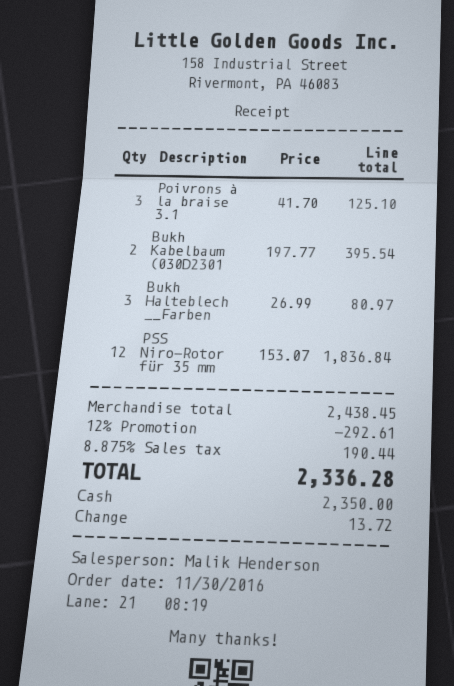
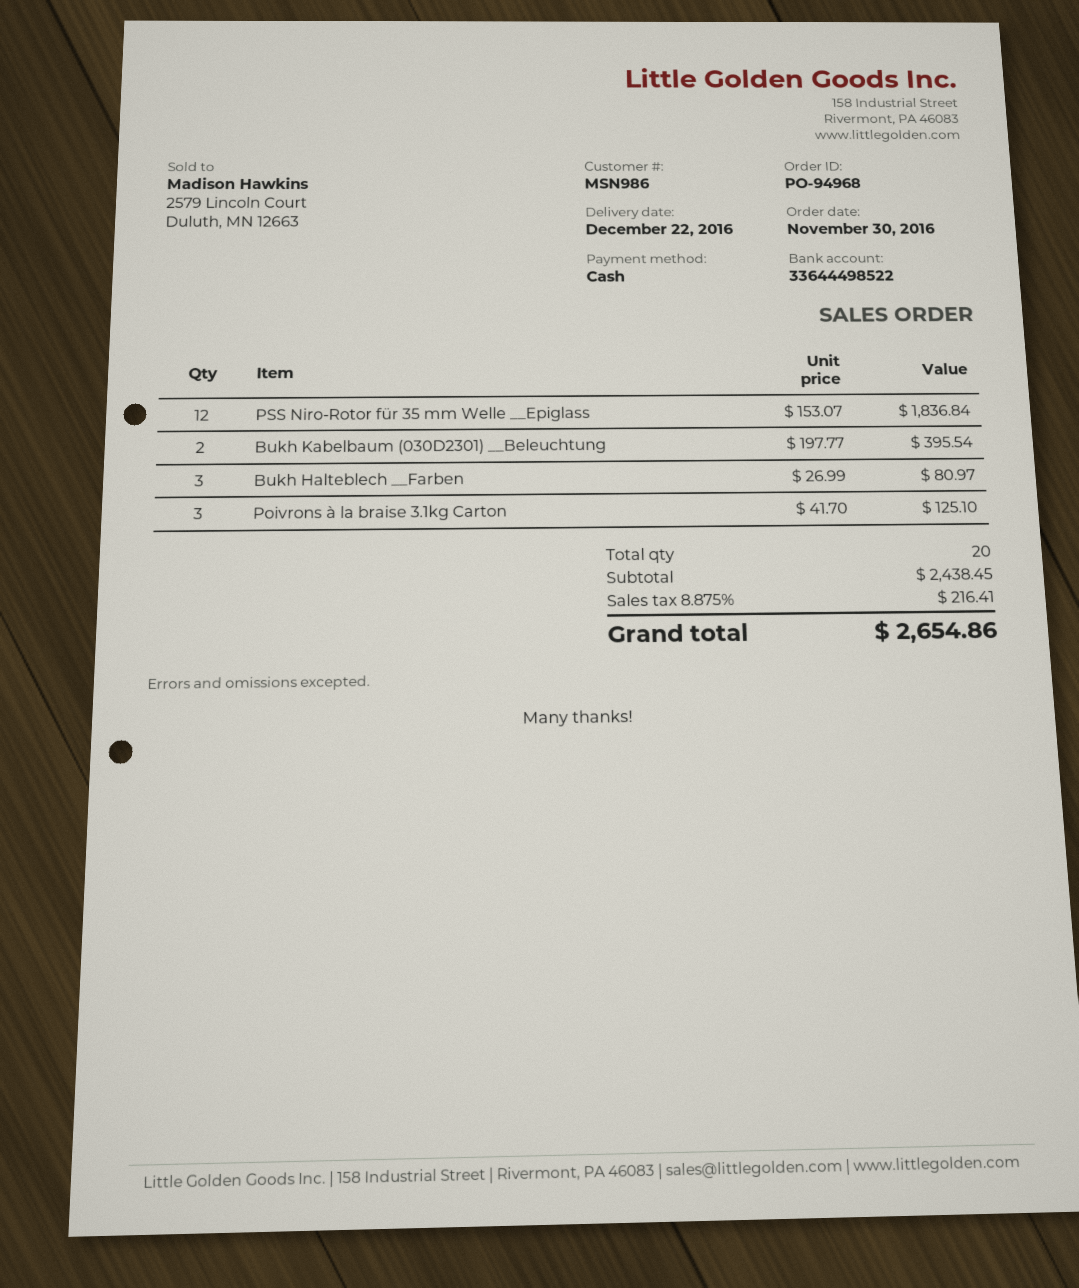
discount: 12% = 292.61 -> none
tax: 8.875% = 190.44 -> 8.875% = 216.41
total: 2336.28 -> 2654.86

